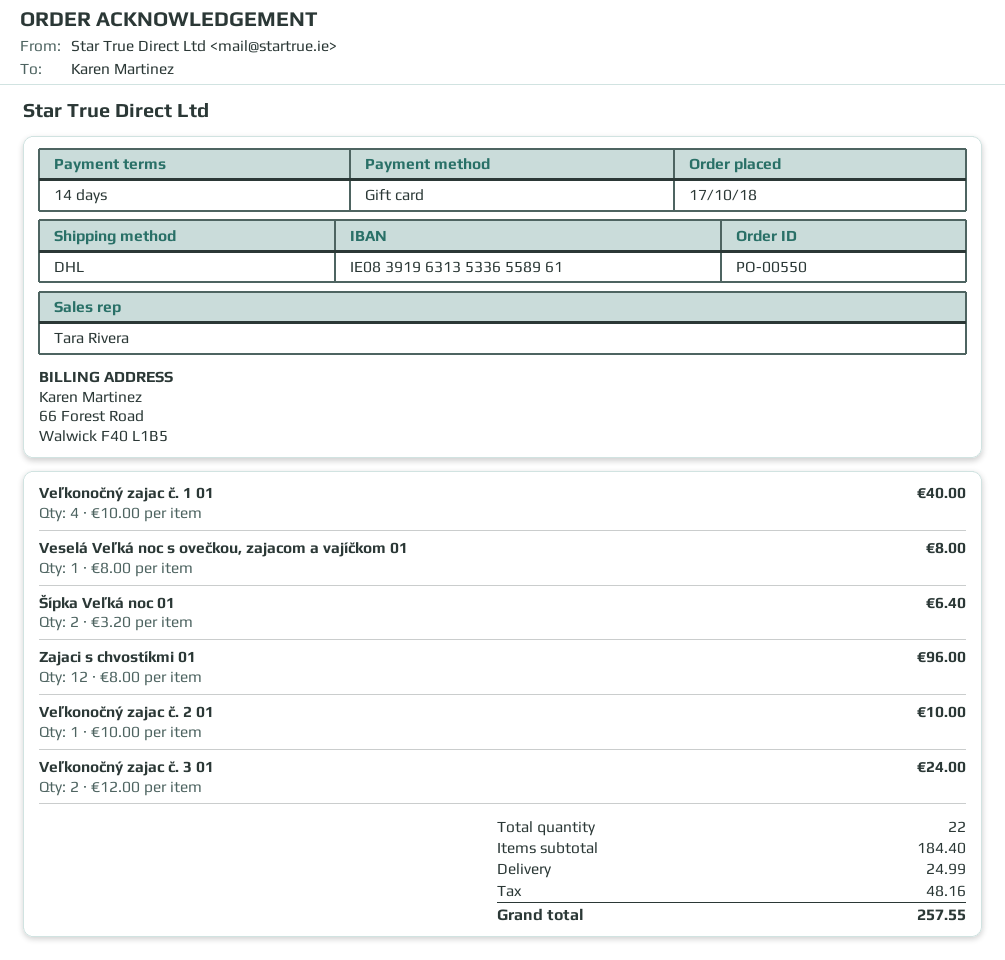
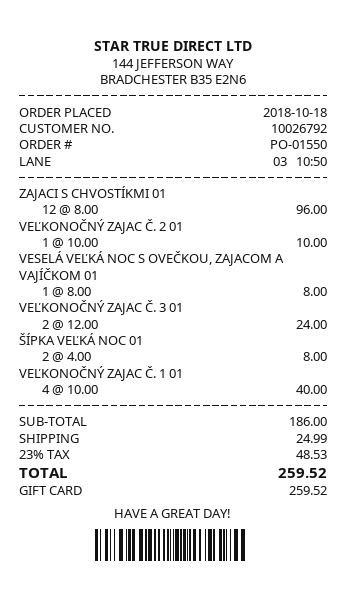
order number: PO-00550 -> PO-01550
order date: 2018-10-17 -> 2018-10-18
Šípka Veľká noc 01: 2 x 3.20 = 6.40 -> 2 x 4.00 = 8.00
subtotal: 184.40 -> 186.00
tax: 48.16 -> 48.53
total: 257.55 -> 259.52

